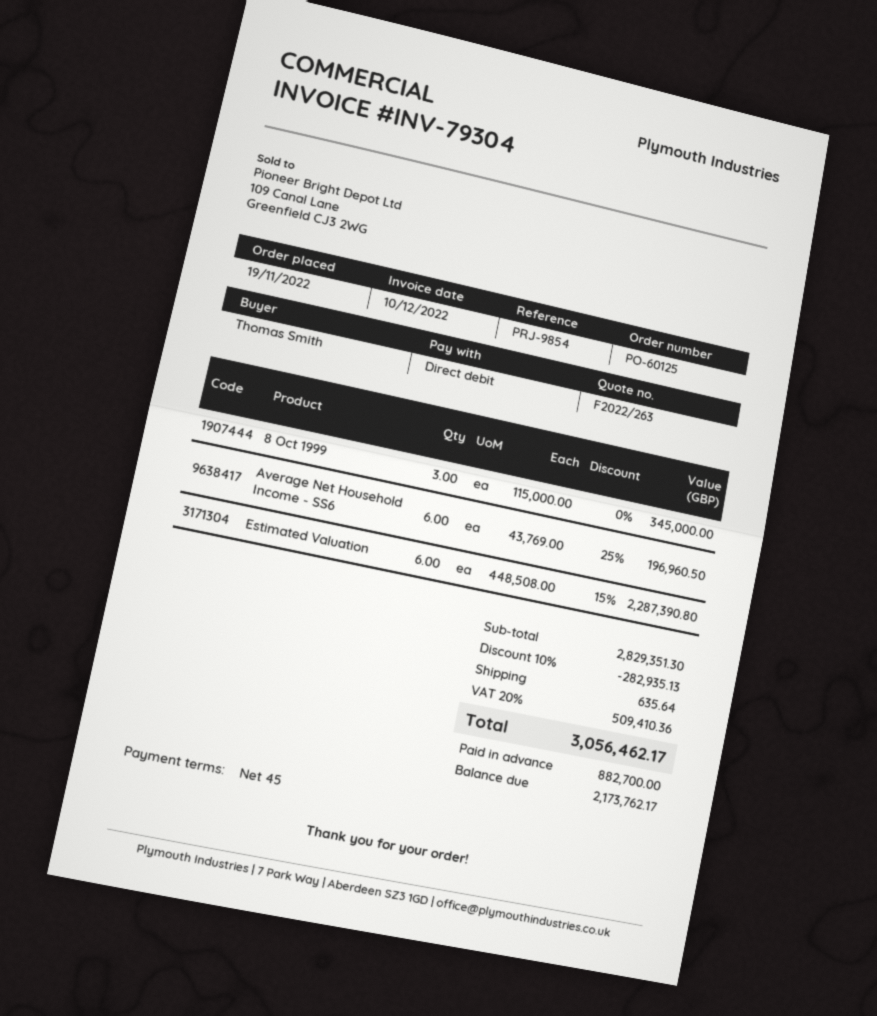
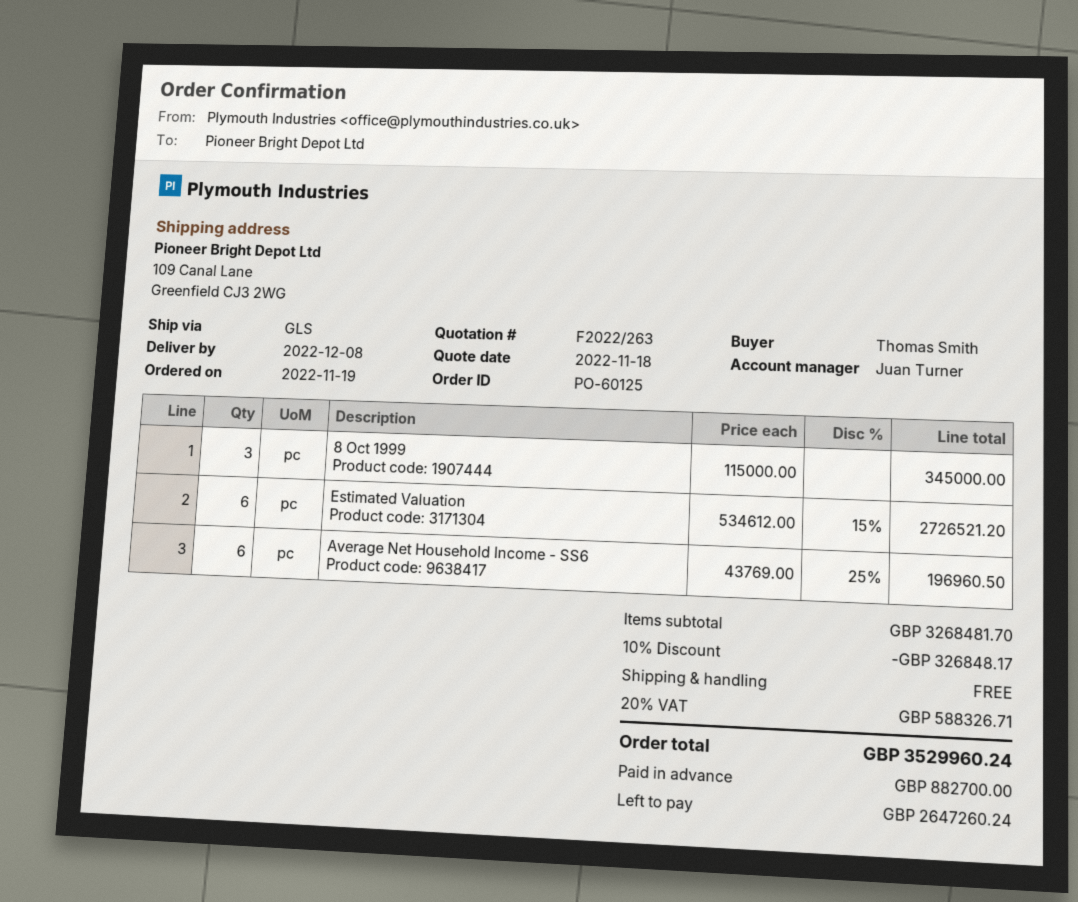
Estimated Valuation: 6 x 448508.00 - 15% = 2287390.80 -> 6 x 534612.00 - 15% = 2726521.20
subtotal: 2829351.30 -> 3268481.70
discount: 10% = 282935.13 -> 10% = 326848.17
shipping: 635.64 -> 0.00
tax: 20% = 509410.36 -> 20% = 588326.71
total: 3056462.17 -> 3529960.24
balance: 2173762.17 -> 2647260.24

